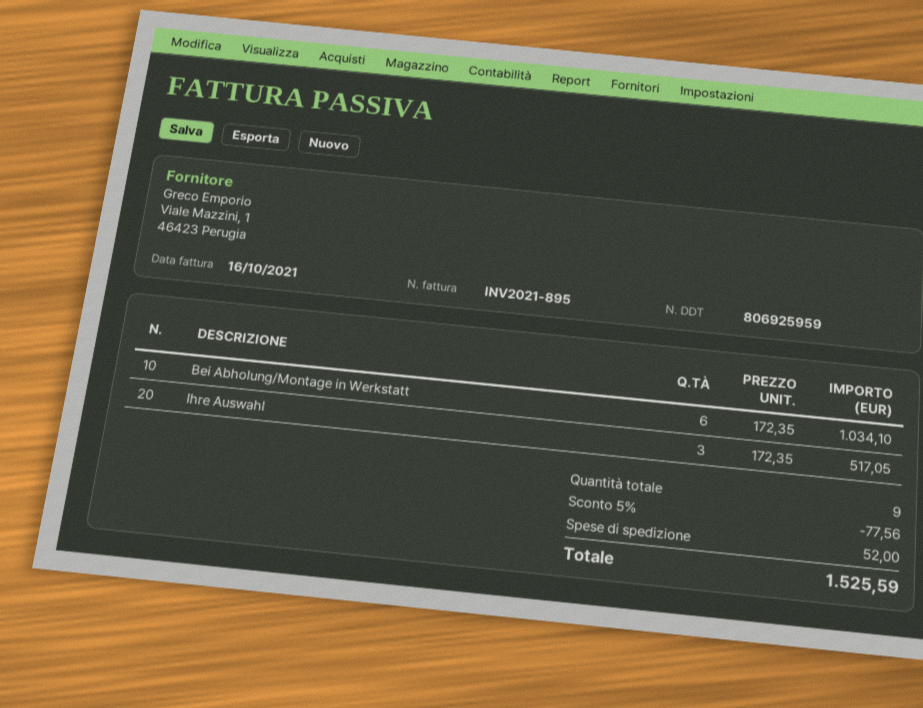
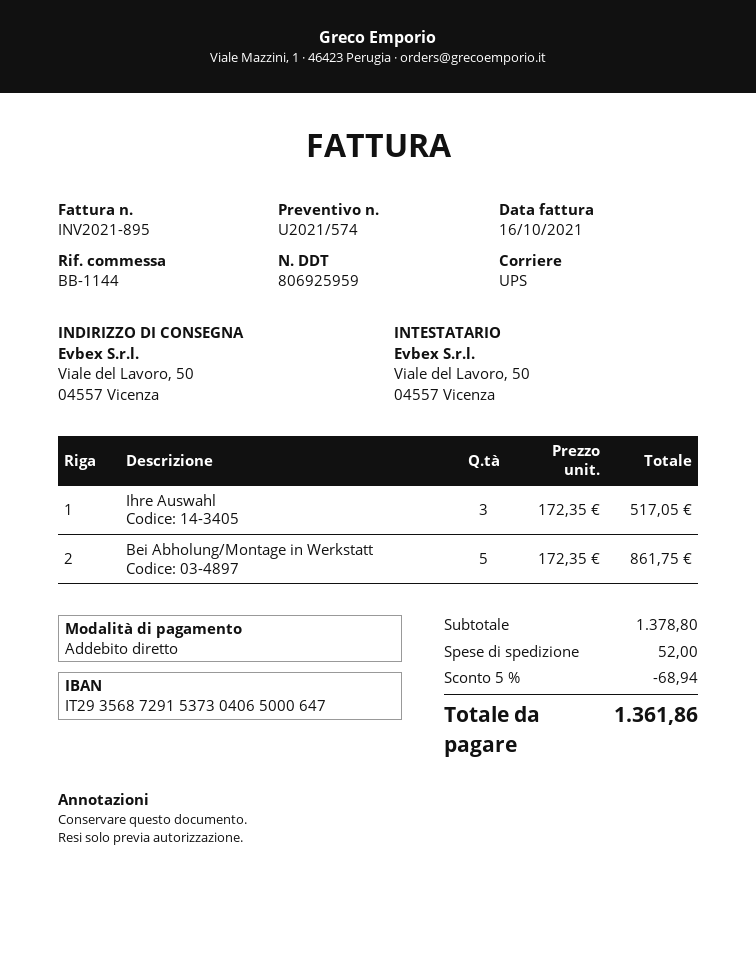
Bei Abholung/Montage in Werkstatt: 6 x 172.35 = 1034.10 -> 5 x 172.35 = 861.75
discount: 5% = 77.56 -> 5% = 68.94
total: 1525.59 -> 1361.86

